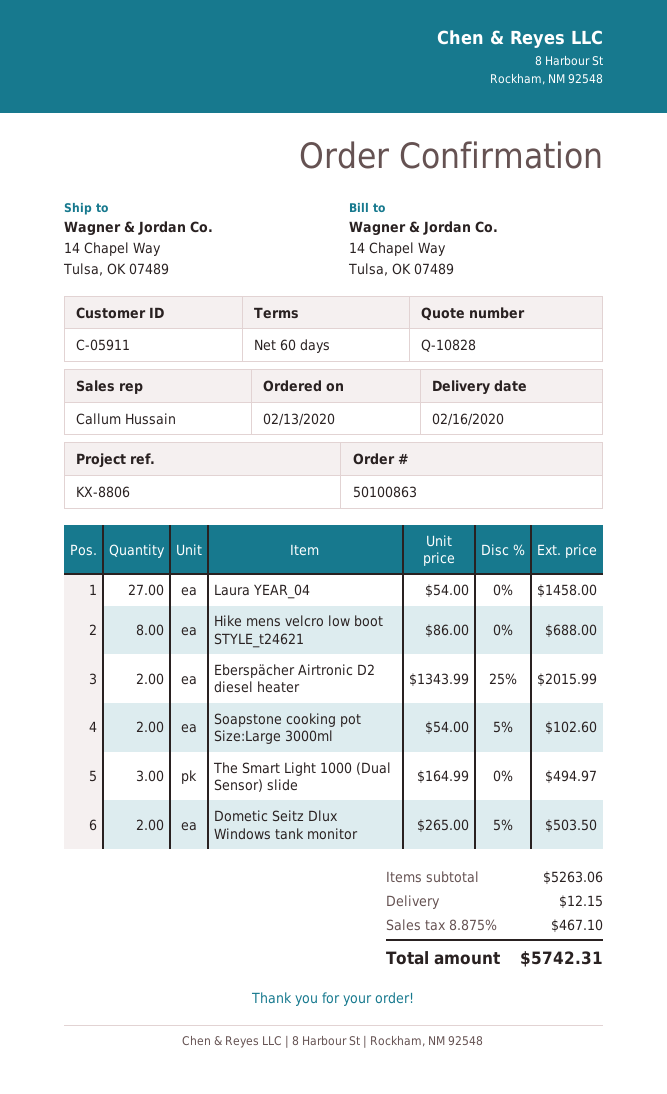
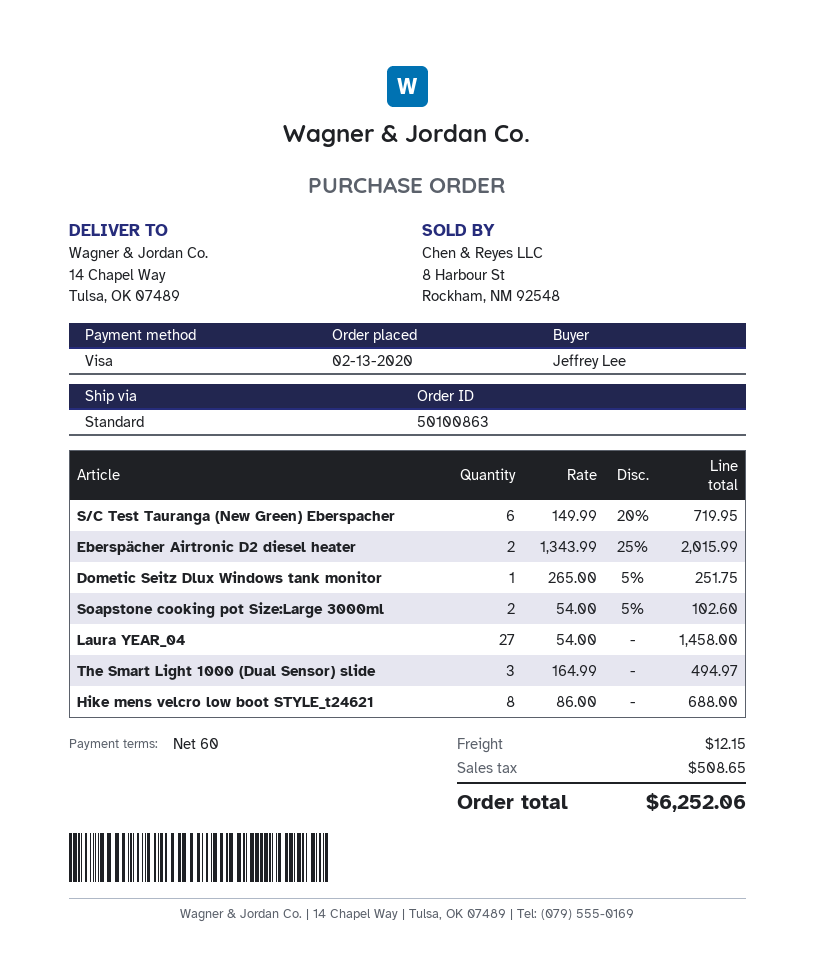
Dometic Seitz Dlux Windows tank monitor: 2 x 265.00 - 5% = 503.50 -> 1 x 265.00 - 5% = 251.75
S/C Test Tauranga (New Green) Eberspacher: none -> 6 x 149.99 - 20% = 719.95
tax: 467.10 -> 508.65
total: 5742.31 -> 6252.06

